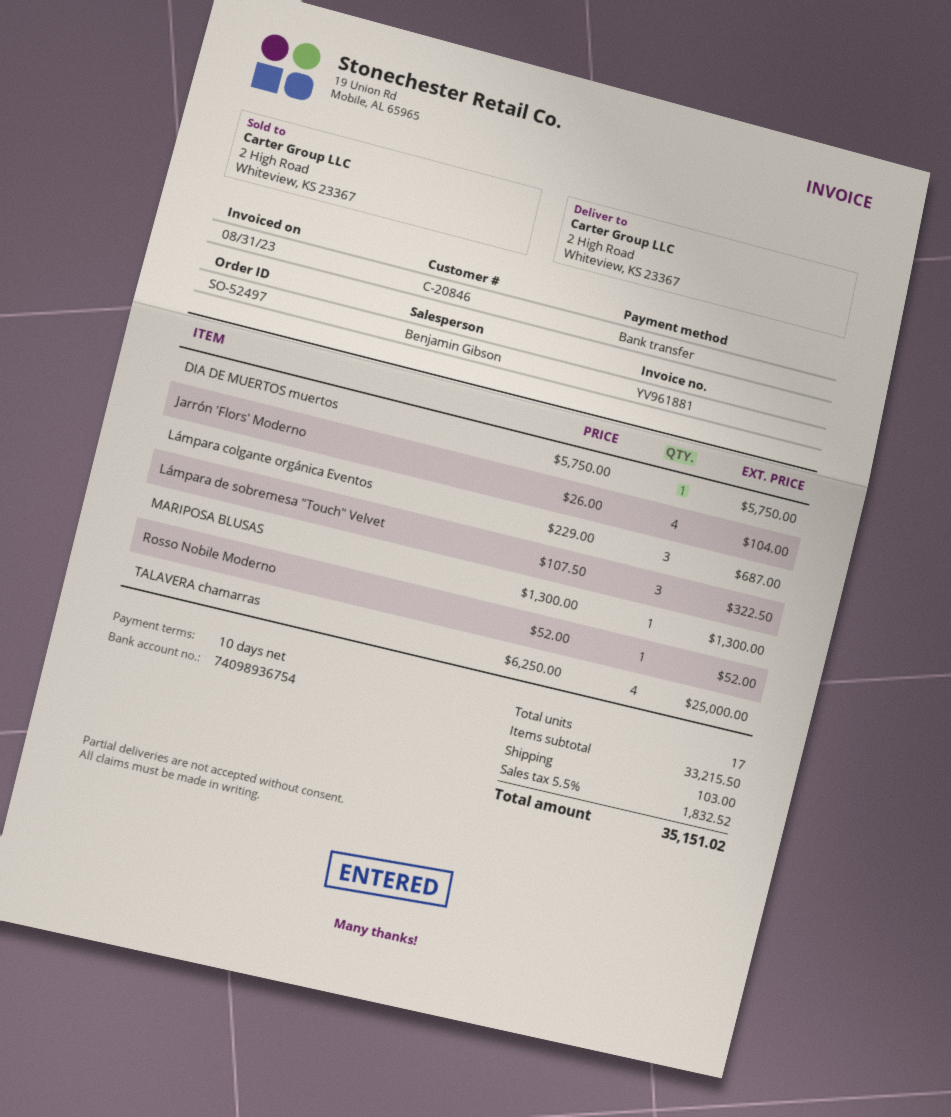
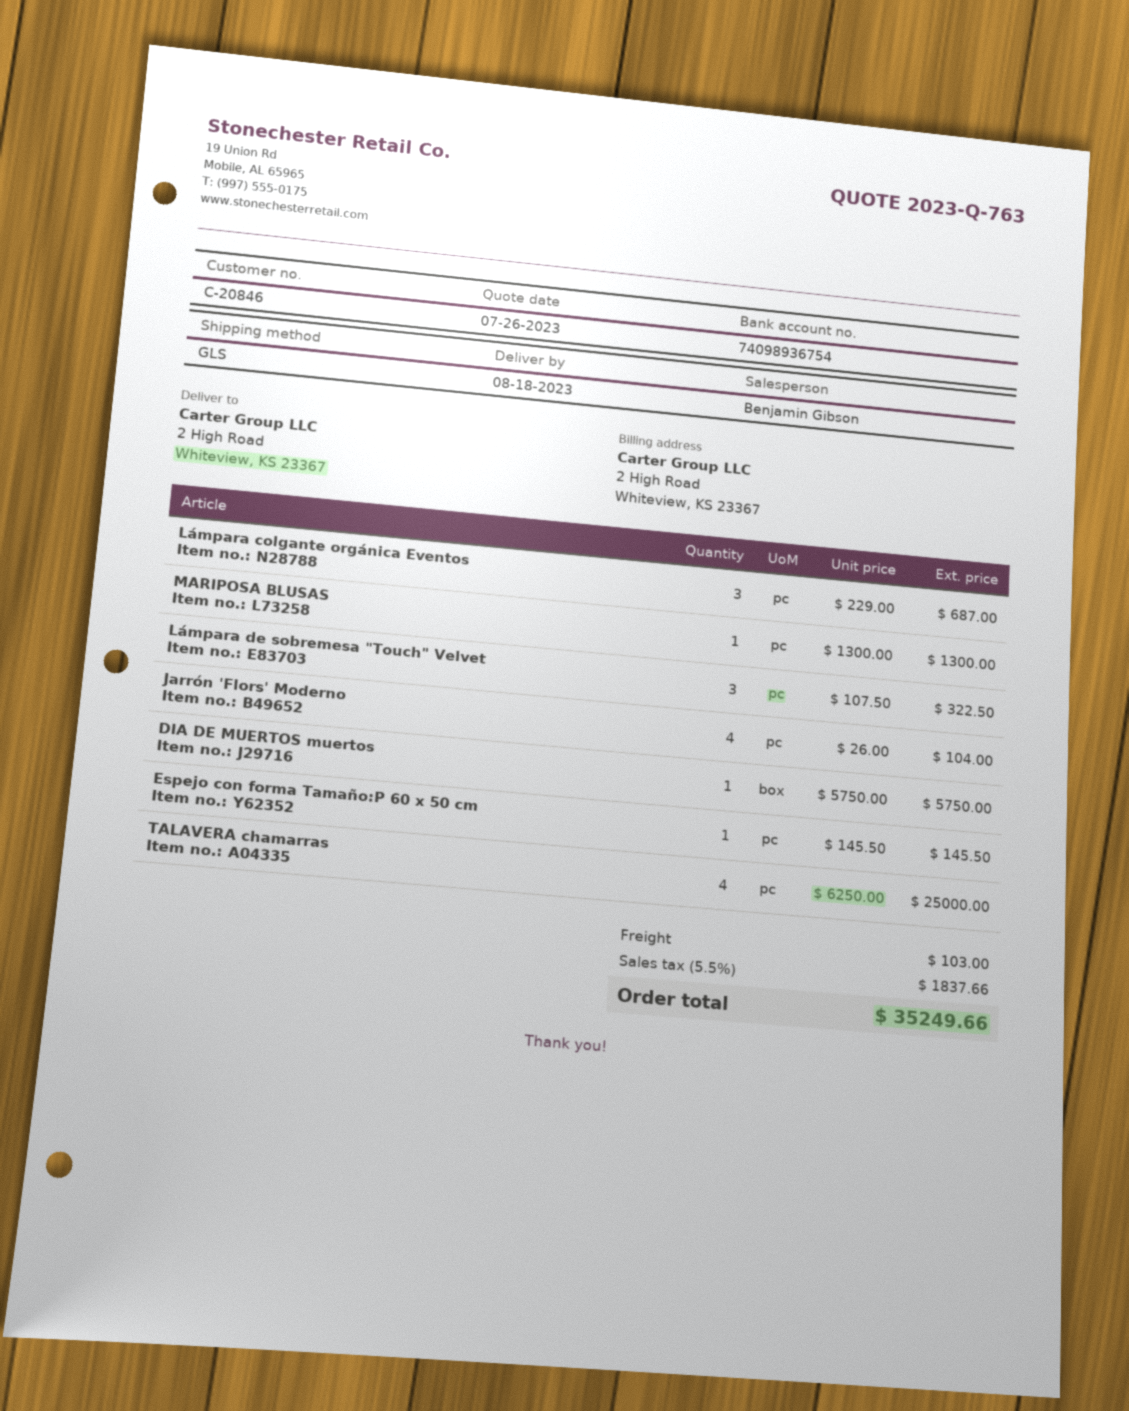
Rosso Nobile Moderno: 1 x 52.00 = 52.00 -> none
Espejo con forma Tamaño:P 60 x 50 cm: none -> 1 x 145.50 = 145.50
tax: 5.5% = 1832.52 -> 5.5% = 1837.66
total: 35151.02 -> 35249.66

